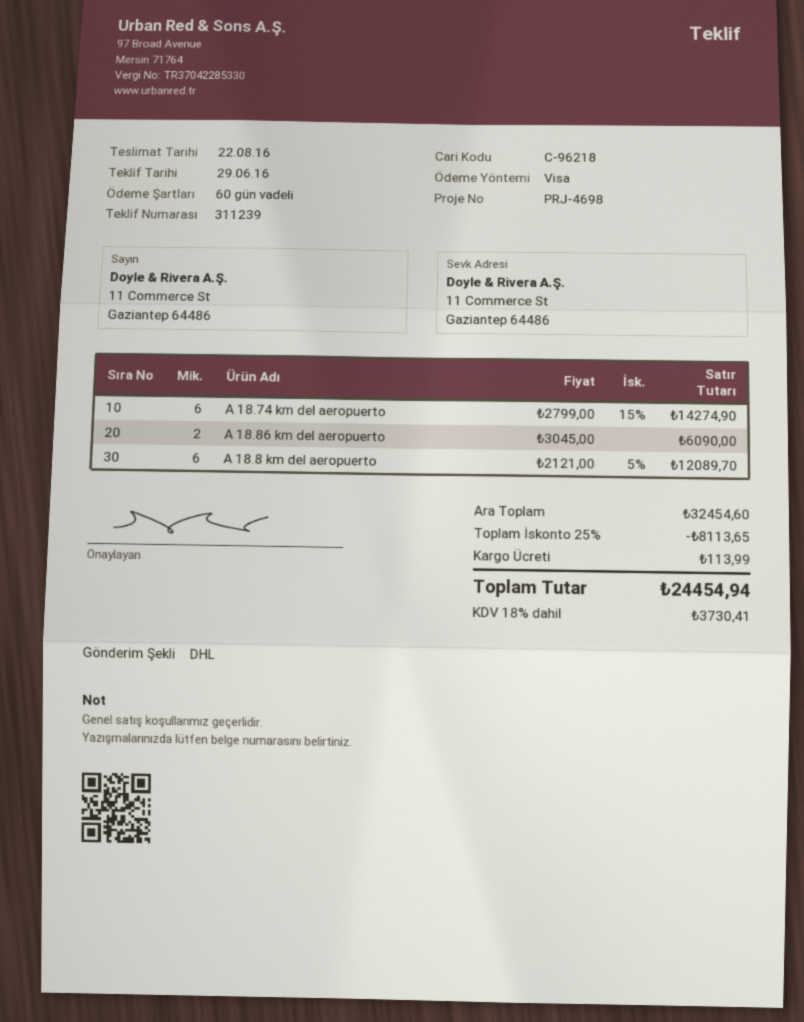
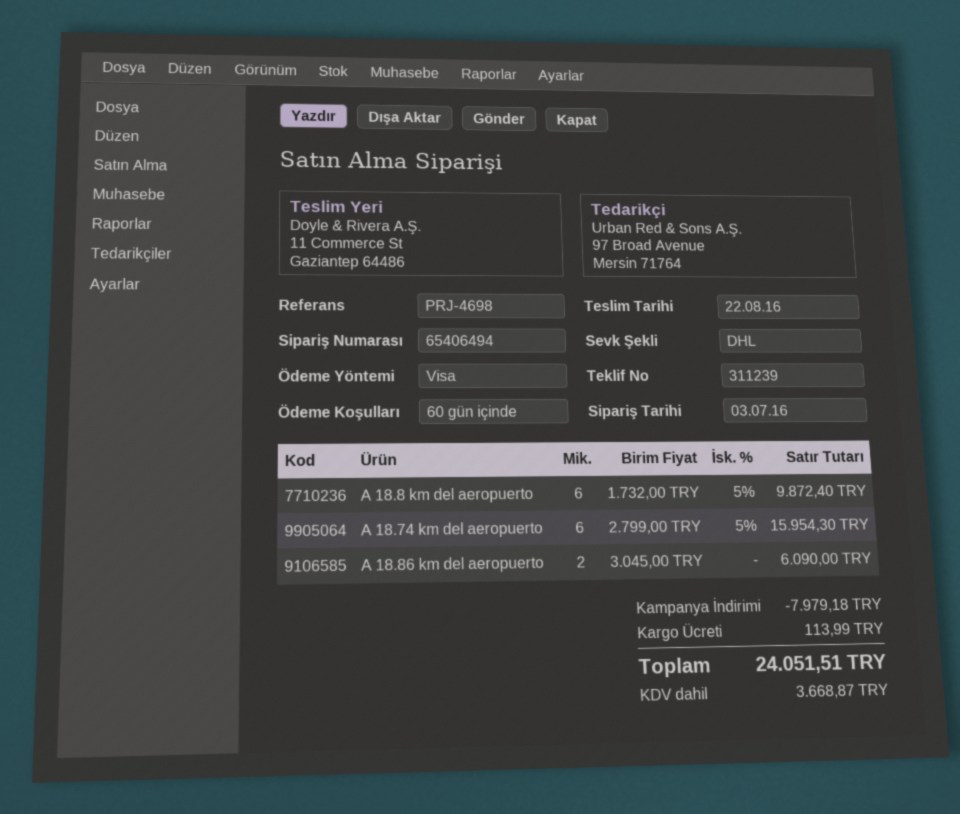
A 18.74 km del aeropuerto: 6 x 2799.00 - 15% = 14274.90 -> 6 x 2799.00 - 5% = 15954.30
A 18.8 km del aeropuerto: 6 x 2121.00 - 5% = 12089.70 -> 6 x 1732.00 - 5% = 9872.40
discount: 8113.65 -> 7979.18
tax: 3730.41 -> 3668.87
total: 24454.94 -> 24051.51

